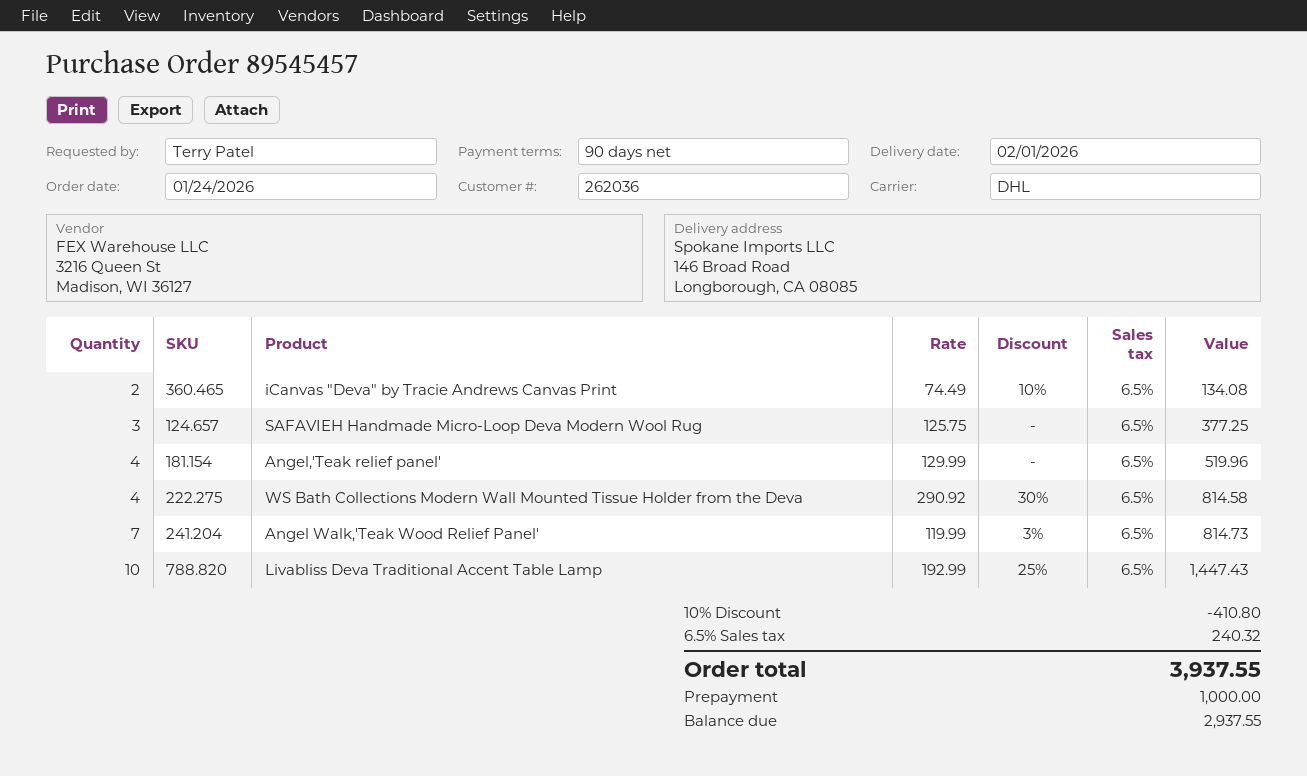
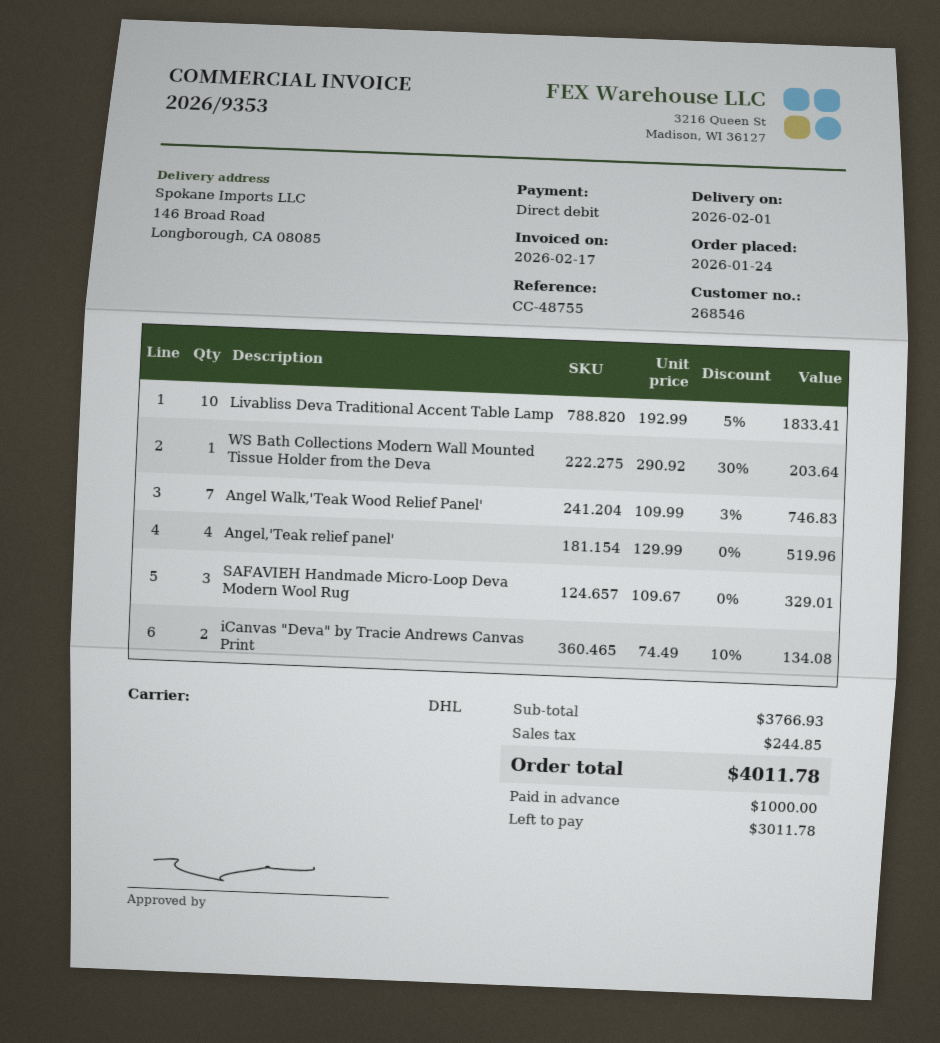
customer number: 262036 -> 268546
SAFAVIEH Handmade Micro-Loop Deva Modern Wool Rug: 3 x 125.75 = 377.25 -> 3 x 109.67 = 329.01
WS Bath Collections Modern Wall Mounted Tissue Holder from the Deva: 4 x 290.92 - 30% = 814.58 -> 1 x 290.92 - 30% = 203.64
Angel Walk,'Teak Wood Relief Panel': 7 x 119.99 - 3% = 814.73 -> 7 x 109.99 - 3% = 746.83
Livabliss Deva Traditional Accent Table Lamp: 10 x 192.99 - 25% = 1447.43 -> 10 x 192.99 - 5% = 1833.41
discount: 10% = 410.80 -> none
tax: 240.32 -> 244.85
total: 3937.55 -> 4011.78
balance: 2937.55 -> 3011.78

